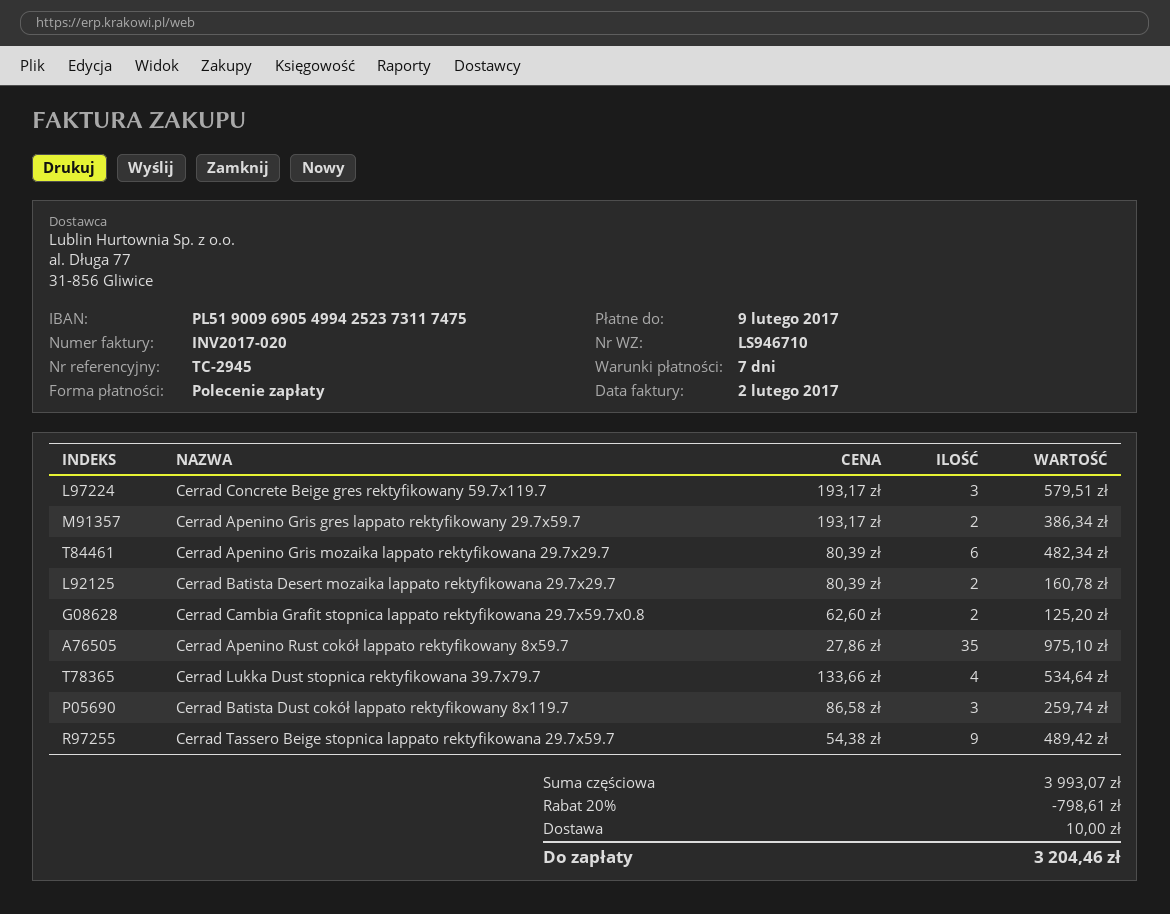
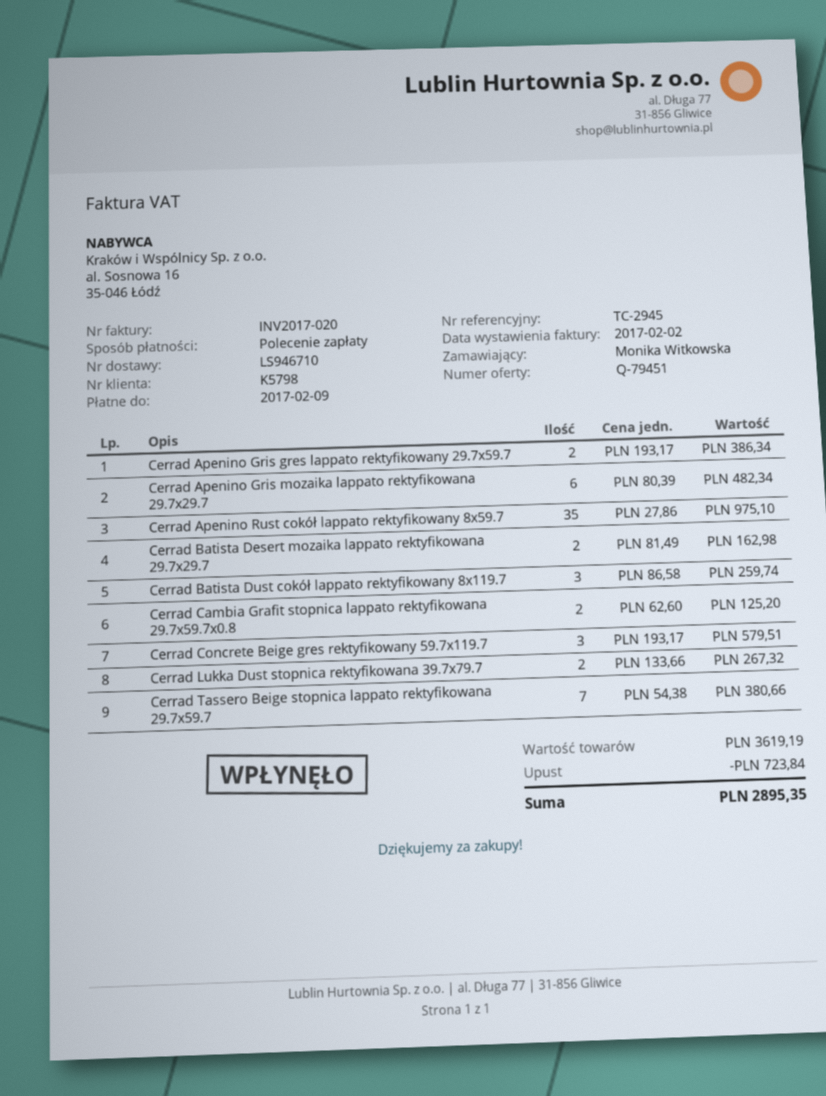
Cerrad Batista Desert mozaika lappato rektyfikowana 29.7x29.7: 2 x 80.39 = 160.78 -> 2 x 81.49 = 162.98
Cerrad Lukka Dust stopnica rektyfikowana 39.7x79.7: 4 x 133.66 = 534.64 -> 2 x 133.66 = 267.32
Cerrad Tassero Beige stopnica lappato rektyfikowana 29.7x59.7: 9 x 54.38 = 489.42 -> 7 x 54.38 = 380.66
subtotal: 3993.07 -> 3619.19
discount: 798.61 -> 723.84
shipping: 10.00 -> none
total: 3204.46 -> 2895.35

